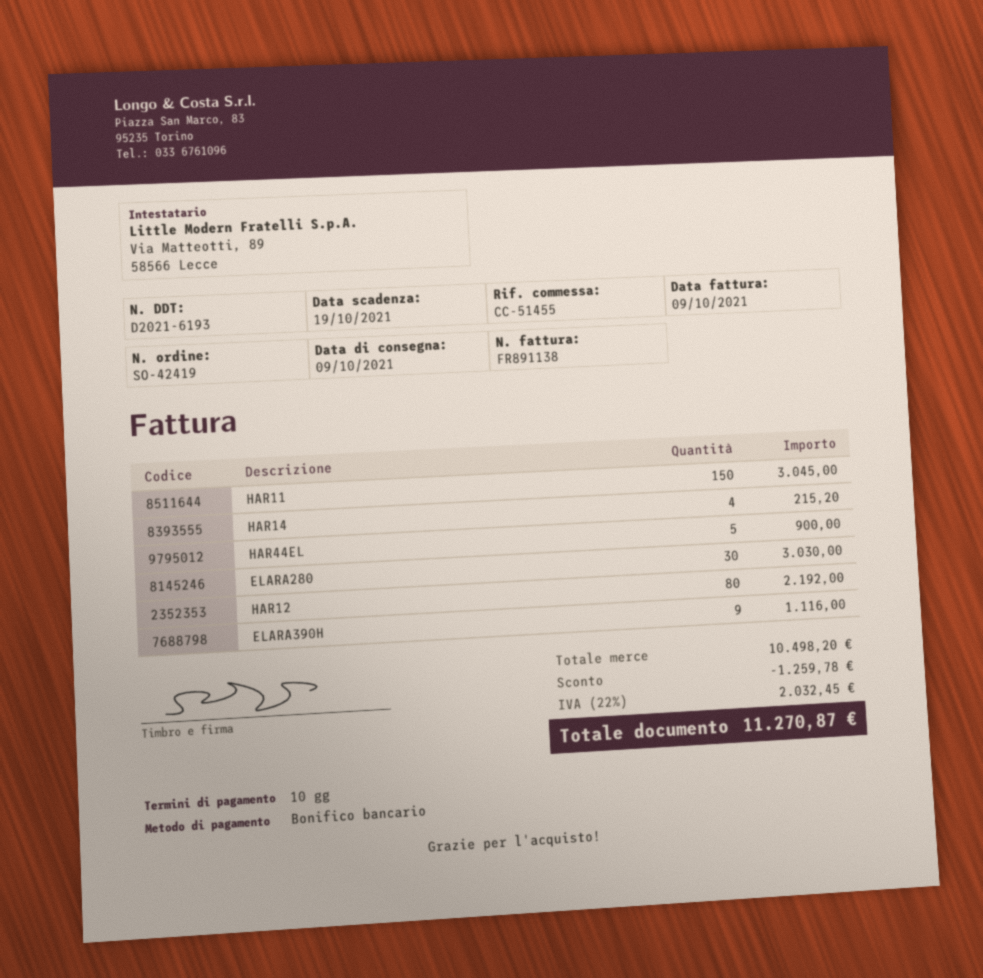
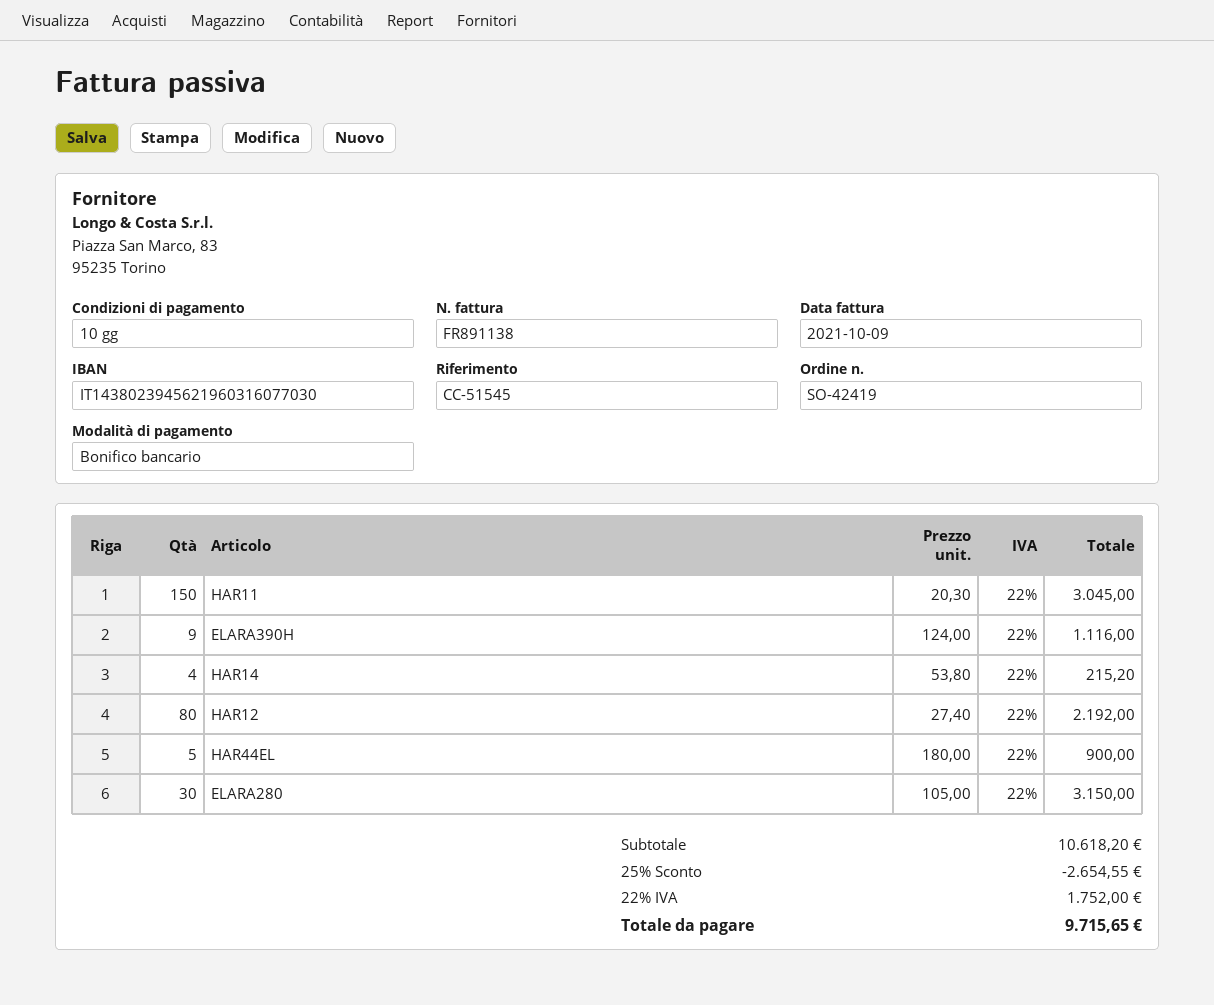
reference: CC-51455 -> CC-51545
ELARA280: 30 for 3030.00 -> 30 for 3150.00
subtotal: 10498.20 -> 10618.20
discount: 1259.78 -> 2654.55
tax: 22% = 2032.45 -> 22% = 1752.00
total: 11270.87 -> 9715.65

